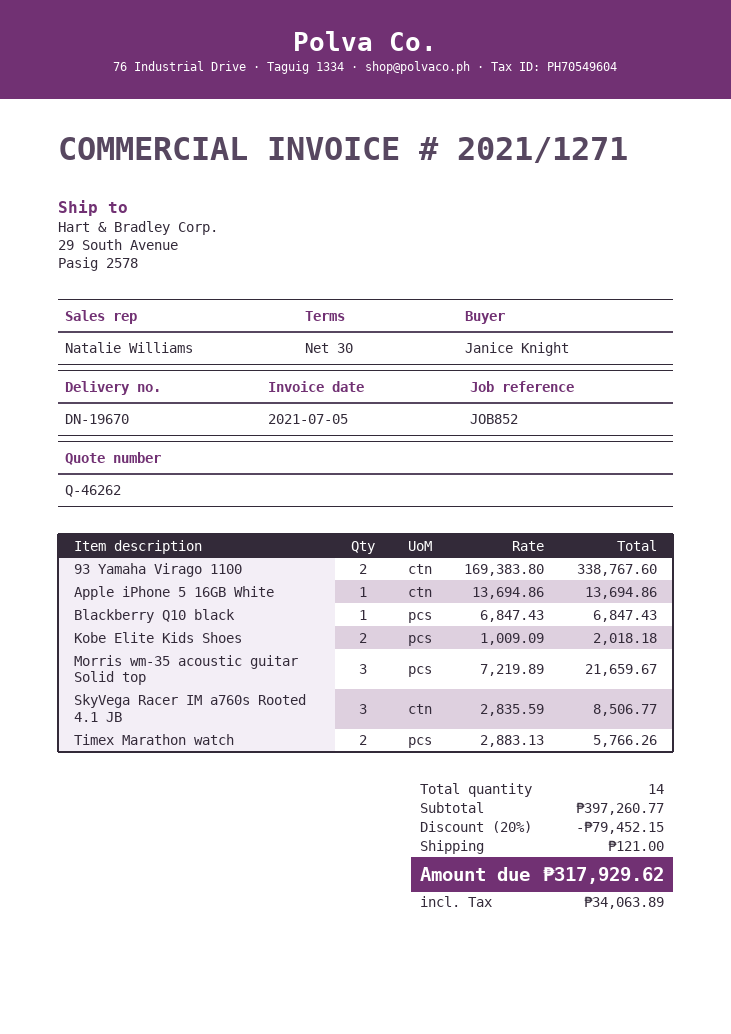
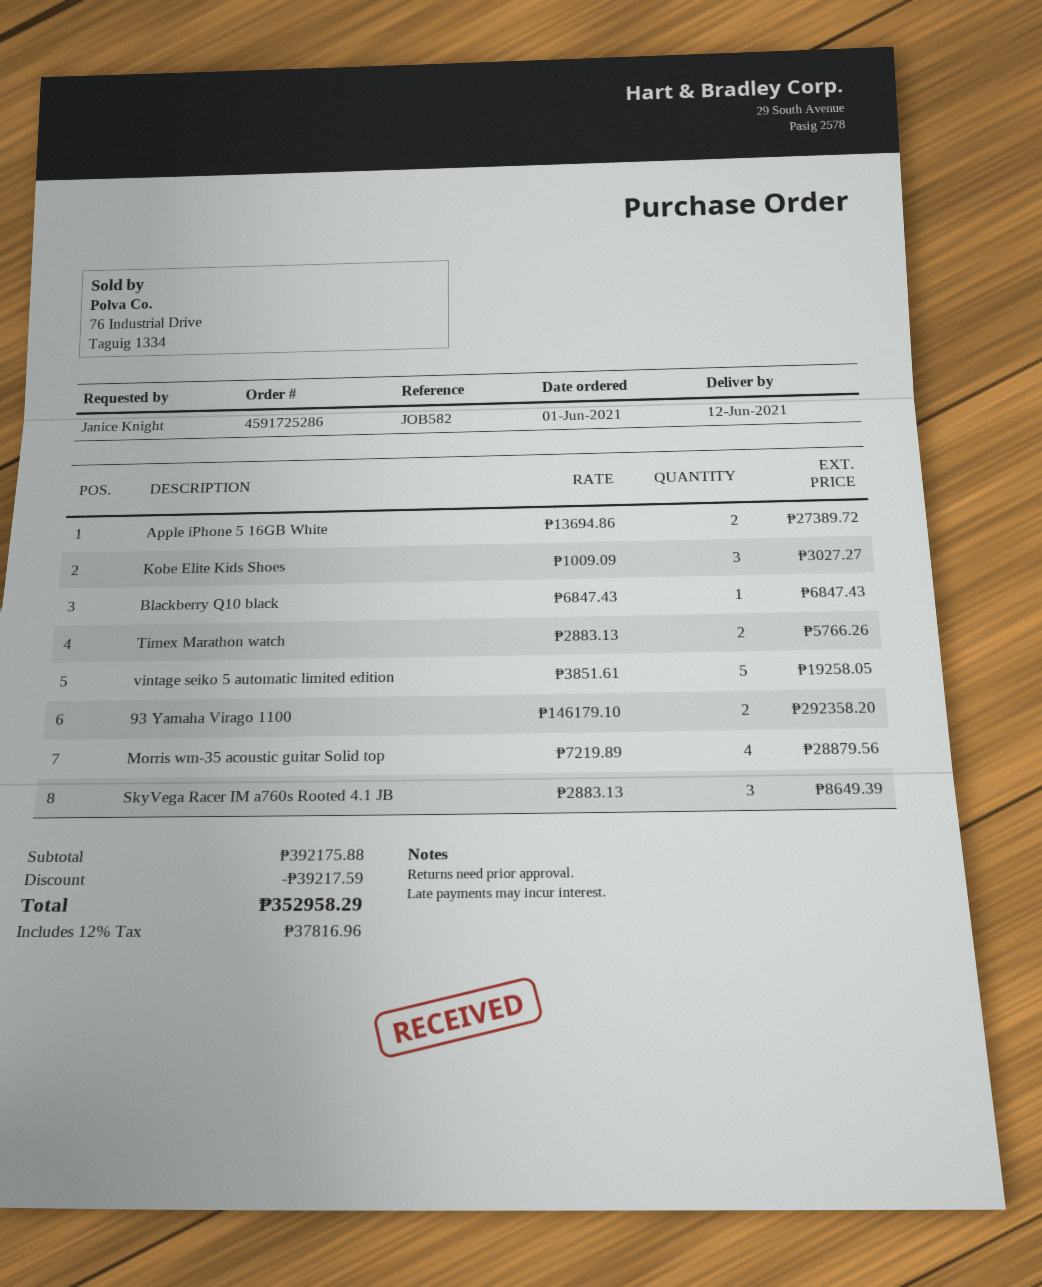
reference: JOB852 -> JOB582
93 Yamaha Virago 1100: 2 x 169383.80 = 338767.60 -> 2 x 146179.10 = 292358.20
Apple iPhone 5 16GB White: 1 x 13694.86 = 13694.86 -> 2 x 13694.86 = 27389.72
Kobe Elite Kids Shoes: 2 x 1009.09 = 2018.18 -> 3 x 1009.09 = 3027.27
Morris wm-35 acoustic guitar Solid top: 3 x 7219.89 = 21659.67 -> 4 x 7219.89 = 28879.56
SkyVega Racer IM a760s Rooted 4.1 JB: 3 x 2835.59 = 8506.77 -> 3 x 2883.13 = 8649.39
vintage seiko 5 automatic limited edition: none -> 5 x 3851.61 = 19258.05
subtotal: 397260.77 -> 392175.88
discount: 79452.15 -> 39217.59
shipping: 121.00 -> none
tax: 34063.89 -> 37816.96
total: 317929.62 -> 352958.29

